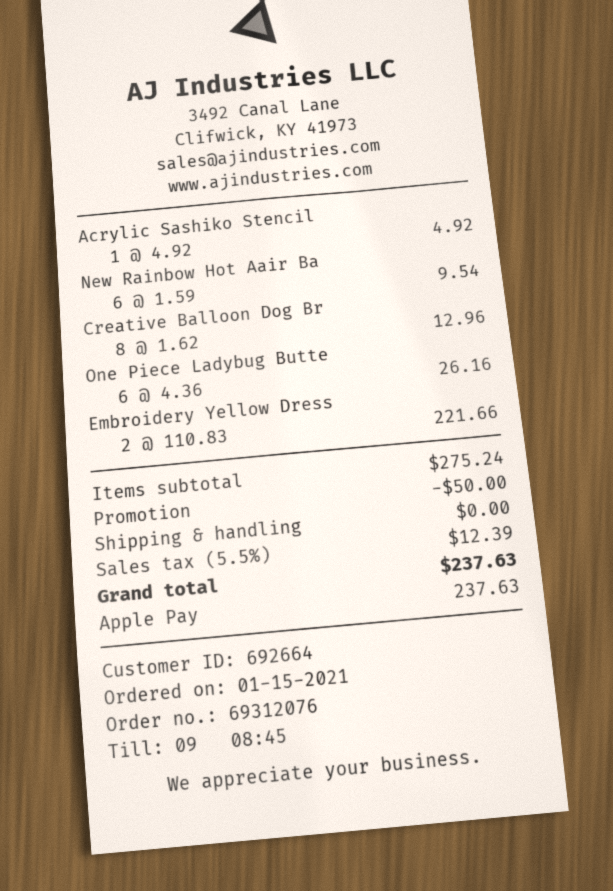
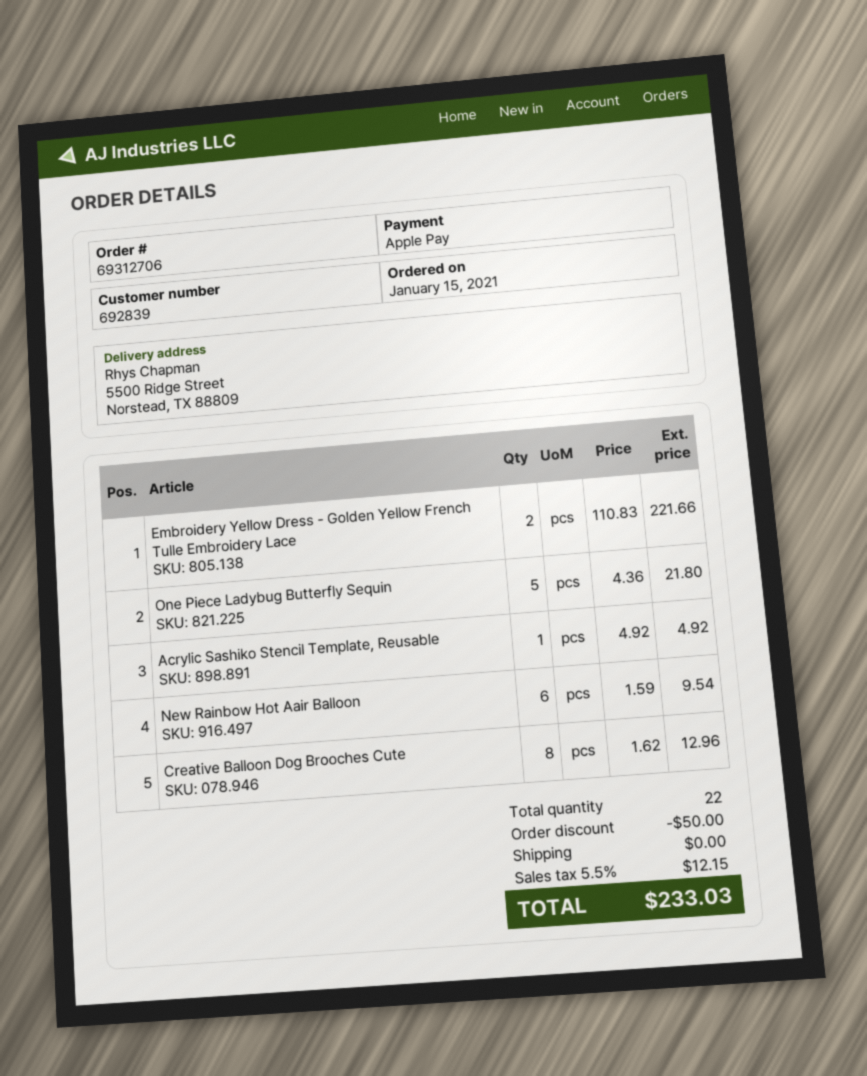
order number: 69312076 -> 69312706
customer number: 692664 -> 692839
One Piece Ladybug Butte: 6 x 4.36 = 26.16 -> 5 x 4.36 = 21.80
tax: 5.5% = 12.39 -> 5.5% = 12.15
total: 237.63 -> 233.03

